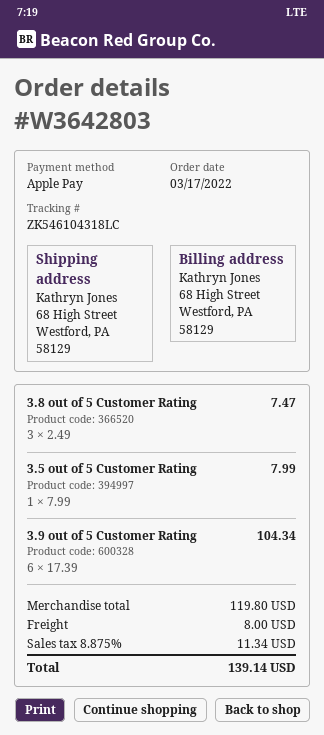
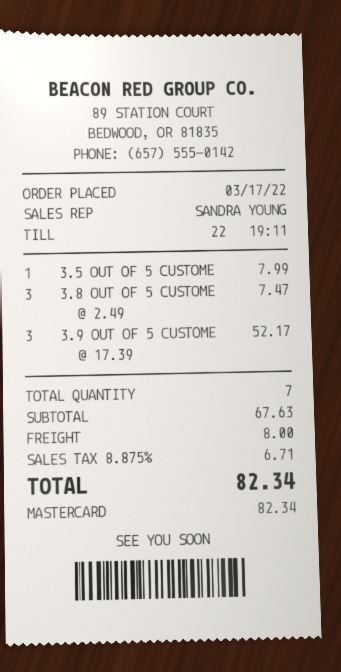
payment method: Apple Pay -> Mastercard
3.9 out of 5 Customer Rating: 6 x 17.39 = 104.34 -> 3 x 17.39 = 52.17
subtotal: 119.80 -> 67.63
tax: 8.875% = 11.34 -> 8.875% = 6.71
total: 139.14 -> 82.34

